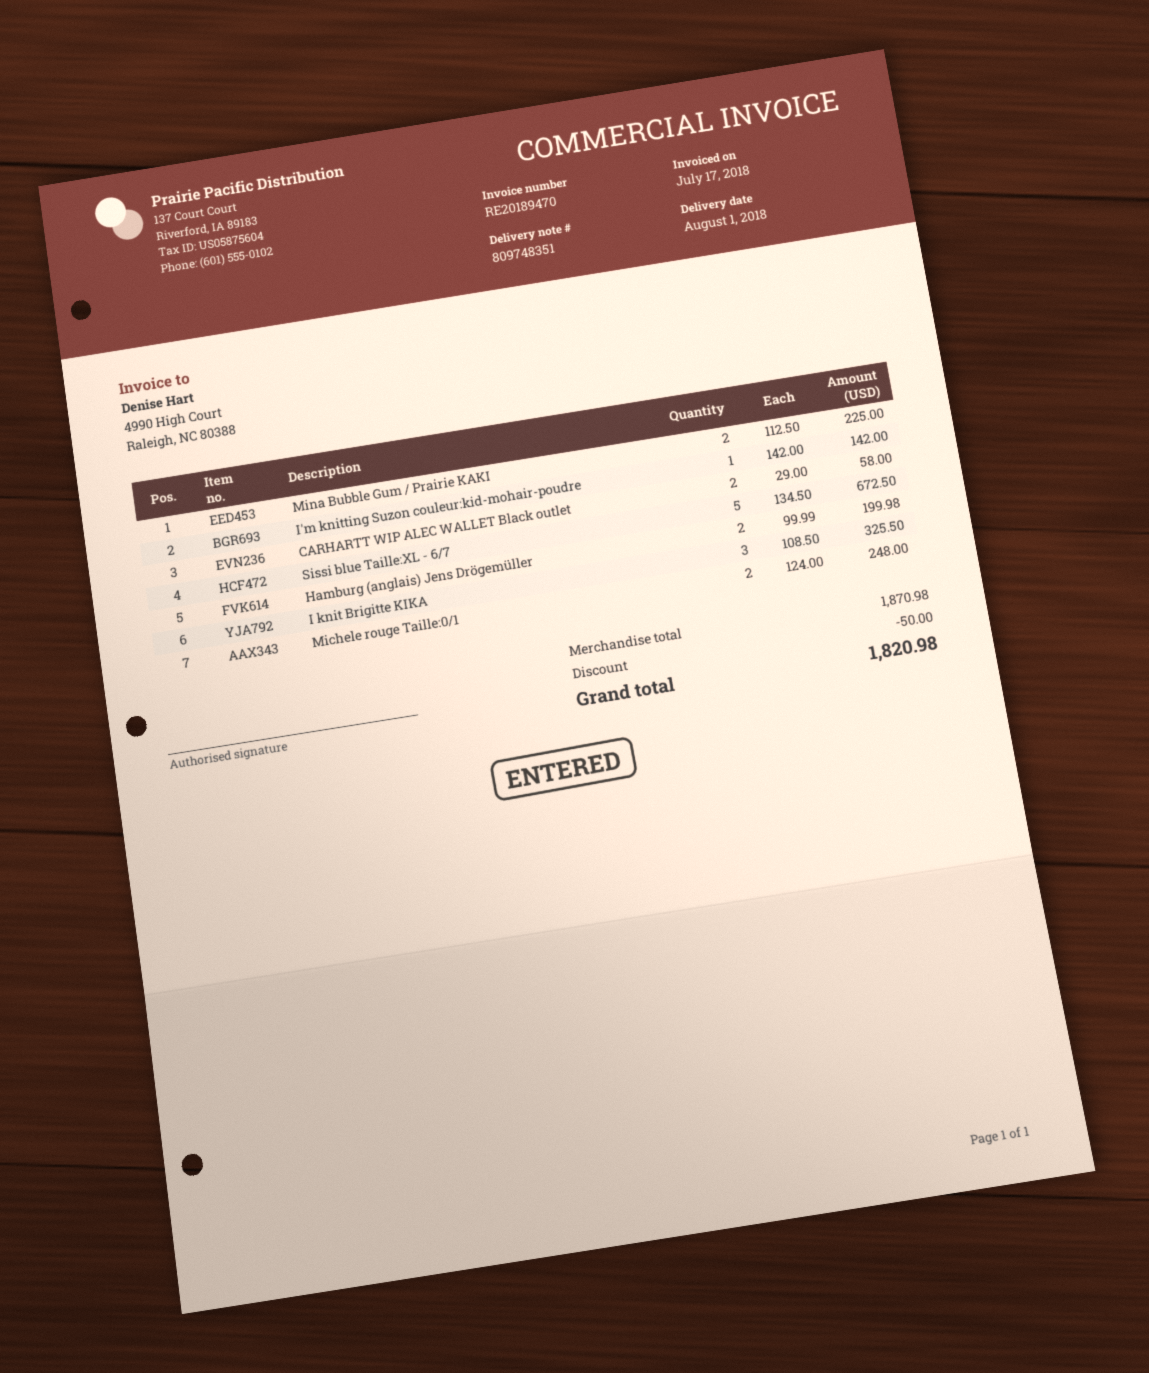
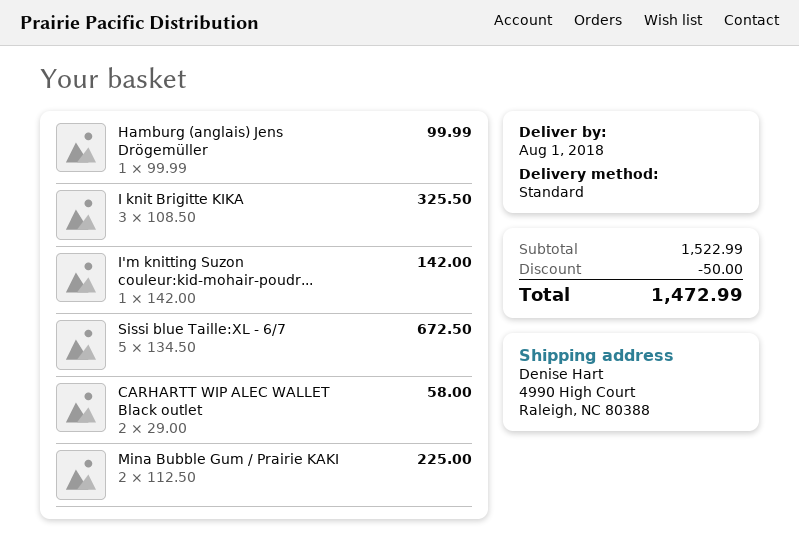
Hamburg (anglais) Jens Drögemüller: 2 x 99.99 = 199.98 -> 1 x 99.99 = 99.99
Michele rouge Taille:0/1: 2 x 124.00 = 248.00 -> none
subtotal: 1870.98 -> 1522.99
total: 1820.98 -> 1472.99

